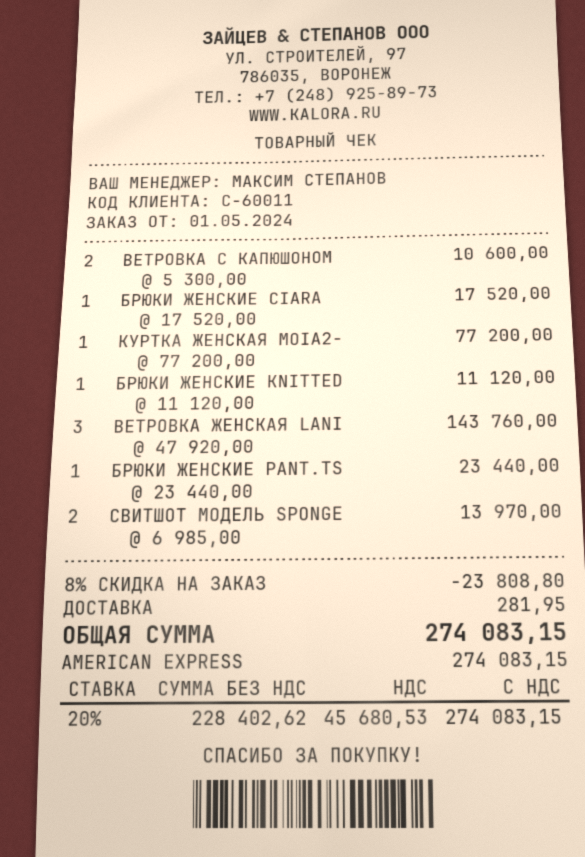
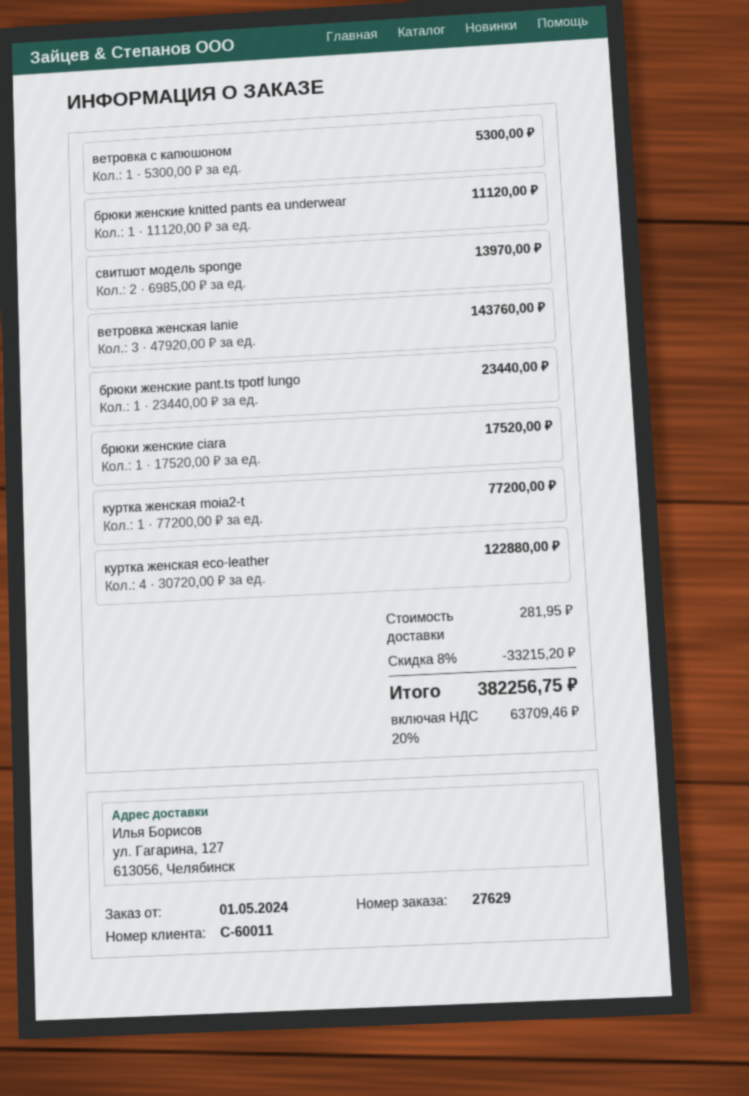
ВЕТРОВКА С КАПЮШОНОМ: 2 x 5300.00 = 10600.00 -> 1 x 5300.00 = 5300.00
куртка женская eco-leather: none -> 4 x 30720.00 = 122880.00
discount: 8% = 23808.80 -> 8% = 33215.20
tax: 20% = 45680.53 -> 20% = 63709.46
total: 274083.15 -> 382256.75

